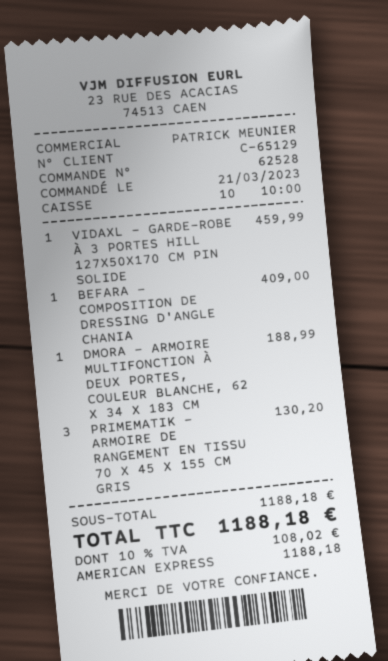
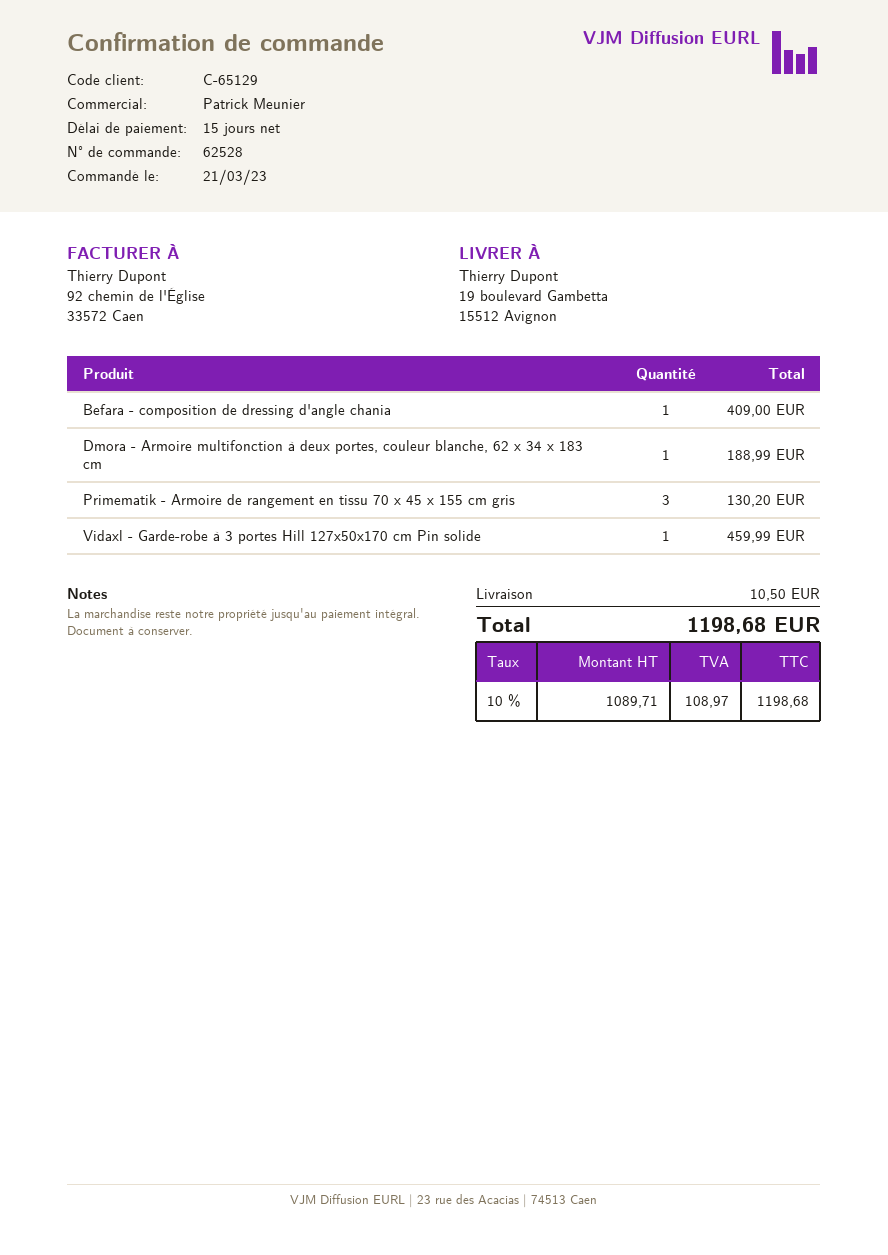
shipping: none -> 10.50
tax: 10% = 108.02 -> 10% = 108.97
total: 1188.18 -> 1198.68

